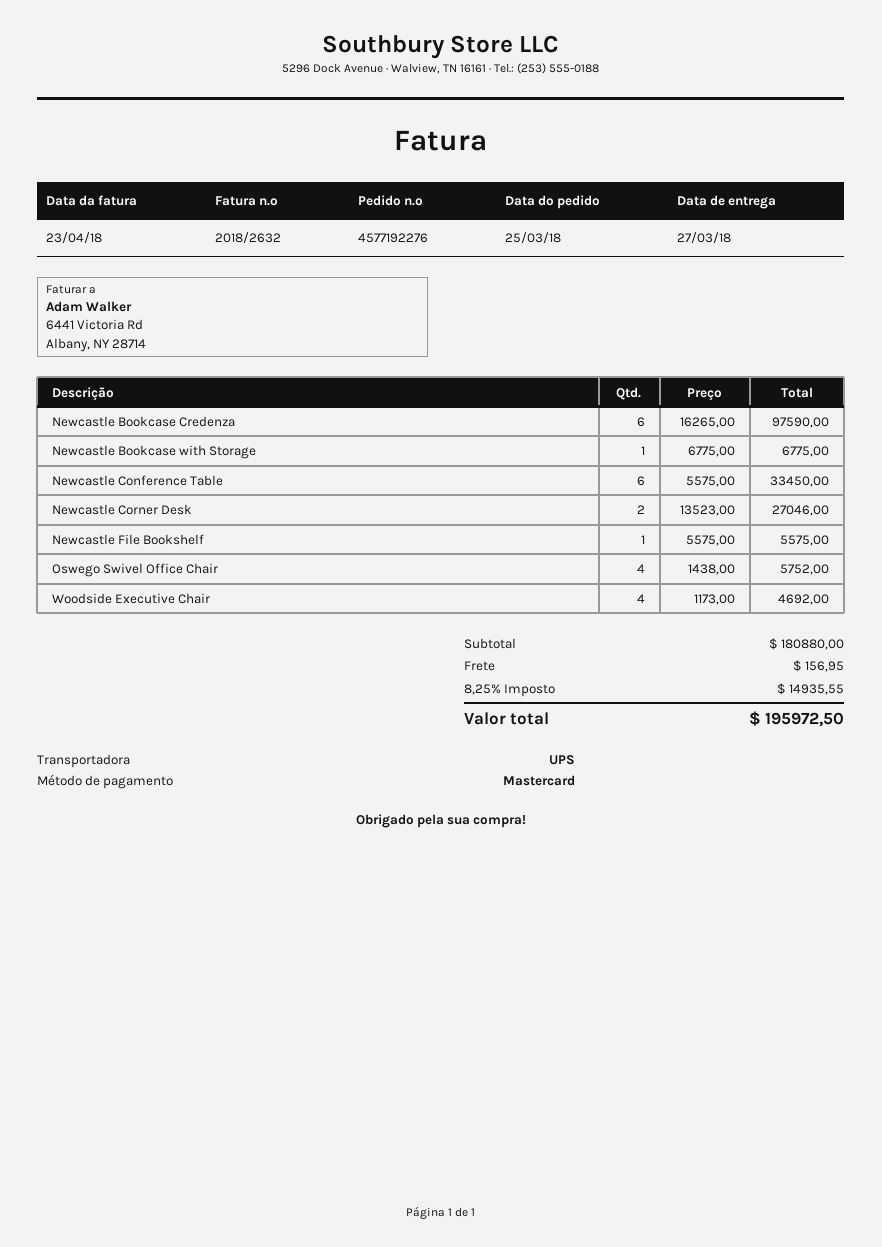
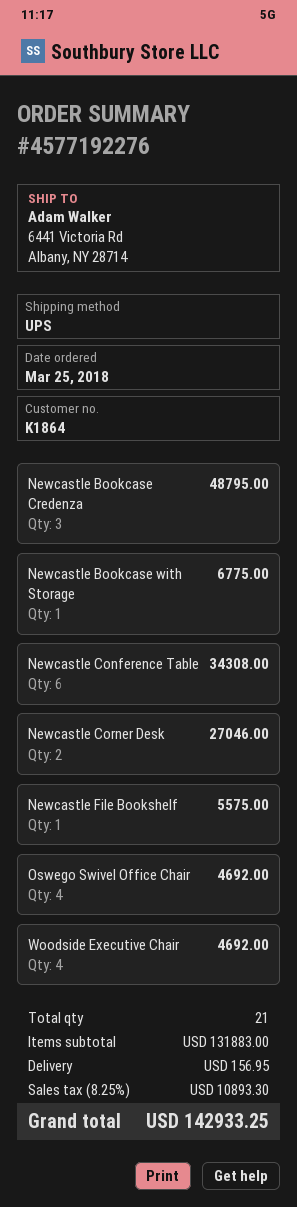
Newcastle Bookcase Credenza: 6 for 97590.00 -> 3 for 48795.00
Newcastle Conference Table: 6 for 33450.00 -> 6 for 34308.00
Oswego Swivel Office Chair: 4 for 5752.00 -> 4 for 4692.00
subtotal: 180880.00 -> 131883.00
tax: 8.25% = 14935.55 -> 8.25% = 10893.30
total: 195972.50 -> 142933.25

